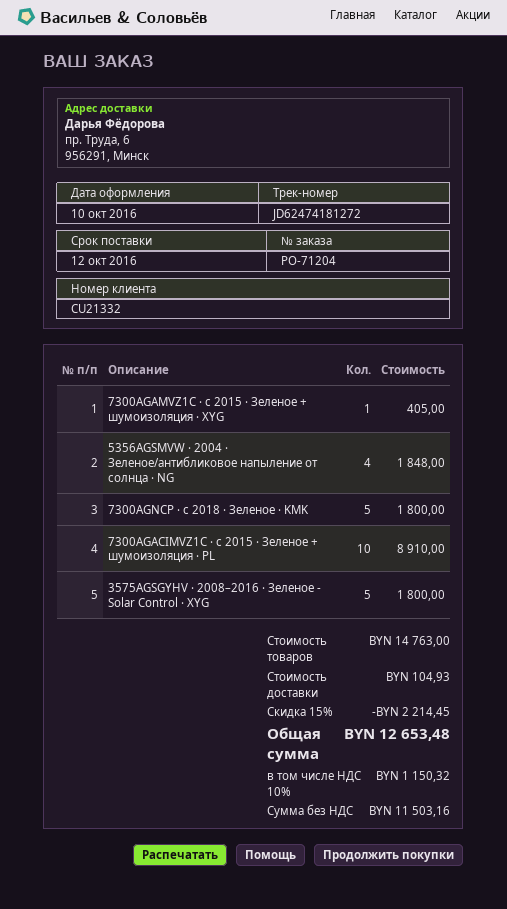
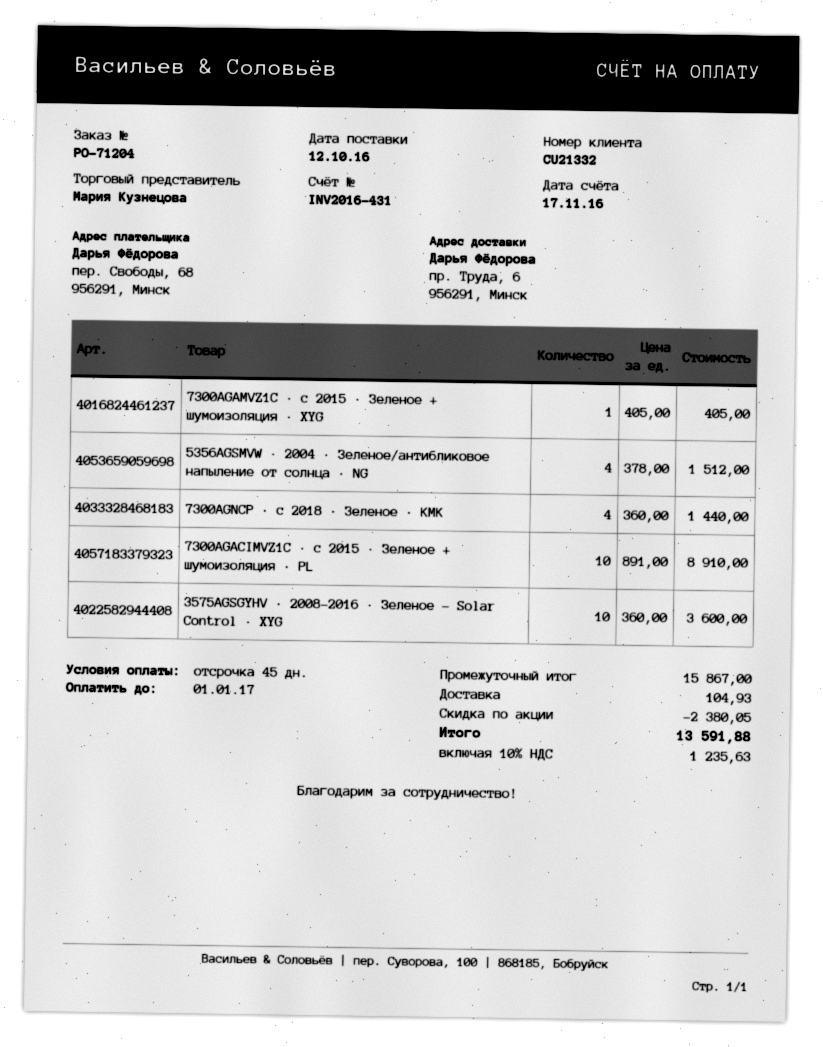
5356AGSMVW · 2004 · Зеленое/антибликовое напыление от солнца · NG: 4 for 1848.00 -> 4 for 1512.00
7300AGNCP · с 2018 · Зеленое · KMK: 5 for 1800.00 -> 4 for 1440.00
3575AGSGYHV · 2008–2016 · Зеленое - Solar Control · XYG: 5 for 1800.00 -> 10 for 3600.00
subtotal: 14763.00 -> 15867.00
discount: 2214.45 -> 2380.05
tax: 10% = 1150.32 -> 10% = 1235.63
total: 12653.48 -> 13591.88

